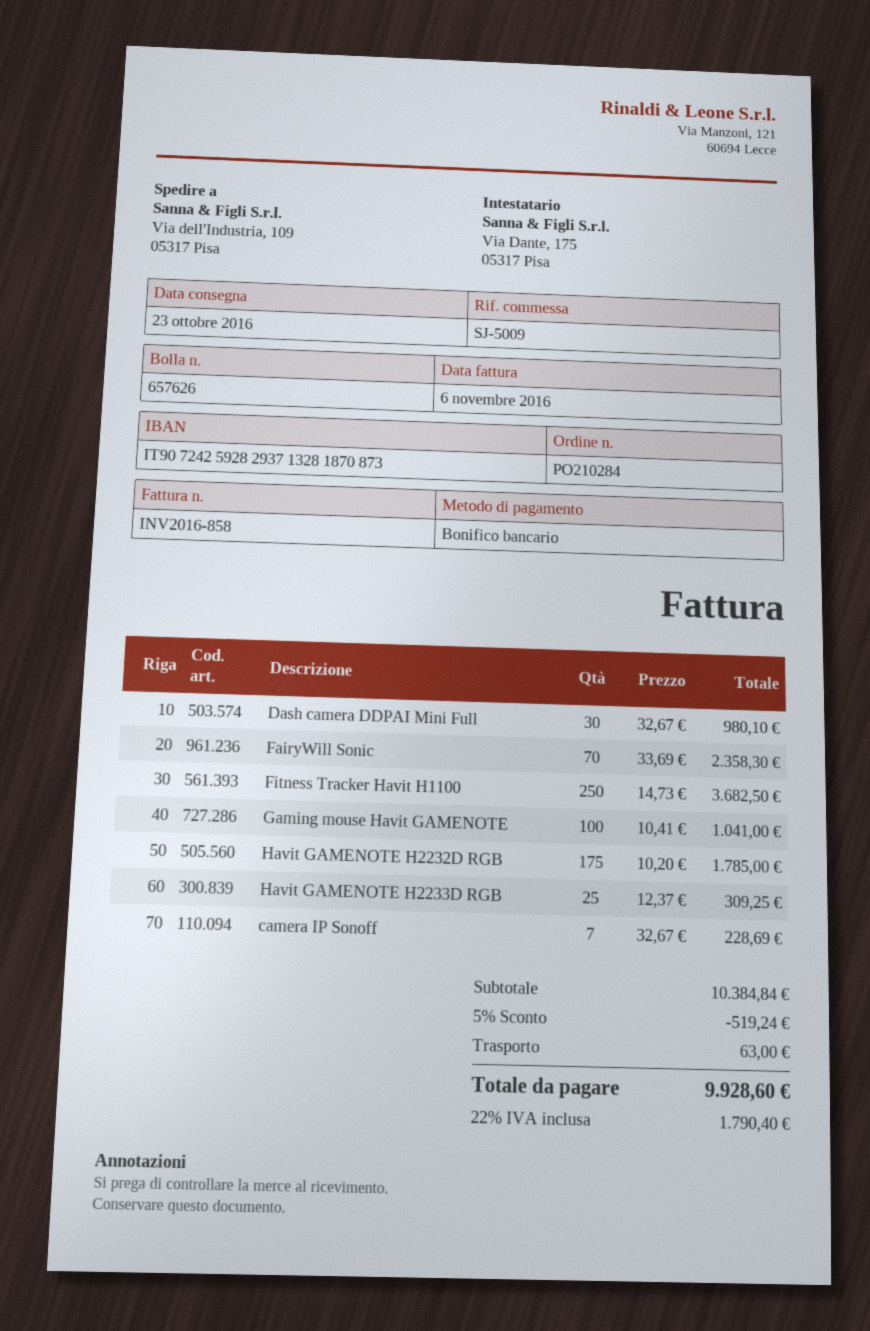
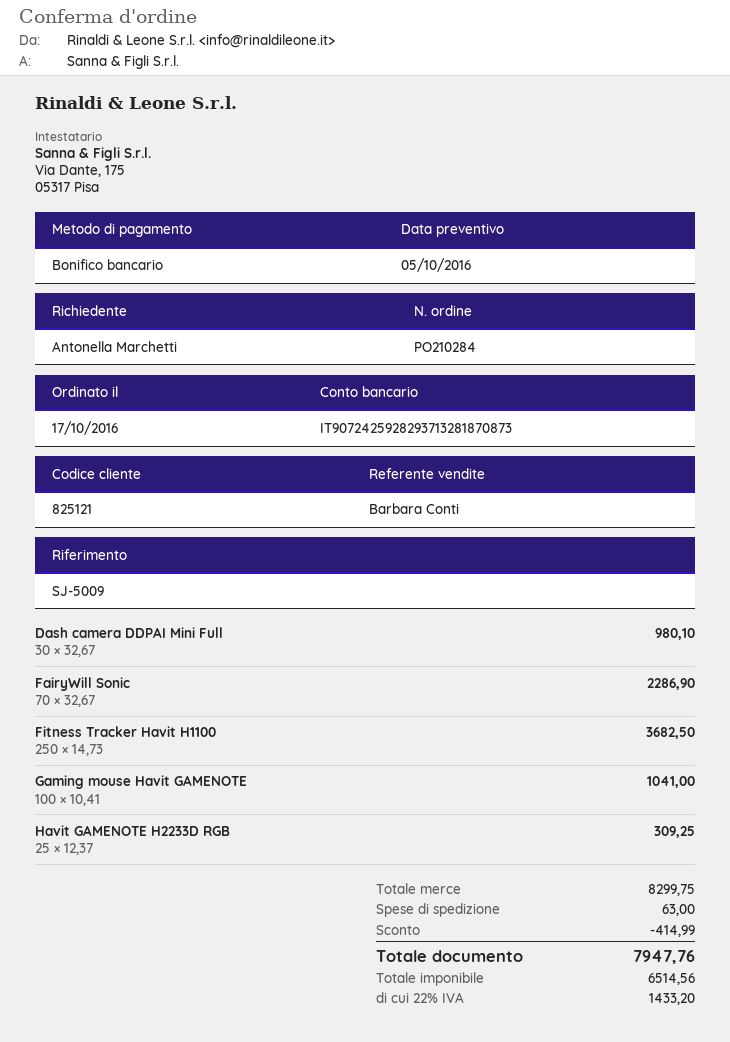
FairyWill Sonic: 70 x 33.69 = 2358.30 -> 70 x 32.67 = 2286.90
Havit GAMENOTE H2232D RGB: 175 x 10.20 = 1785.00 -> none
camera IP Sonoff: 7 x 32.67 = 228.69 -> none
subtotal: 10384.84 -> 8299.75
discount: 519.24 -> 414.99
tax: 22% = 1790.40 -> 22% = 1433.20
total: 9928.60 -> 7947.76

